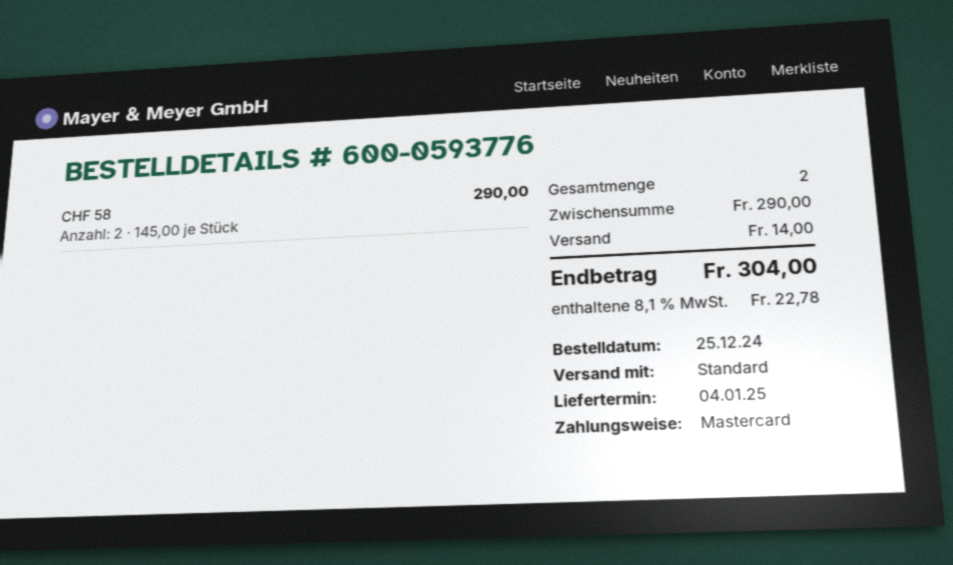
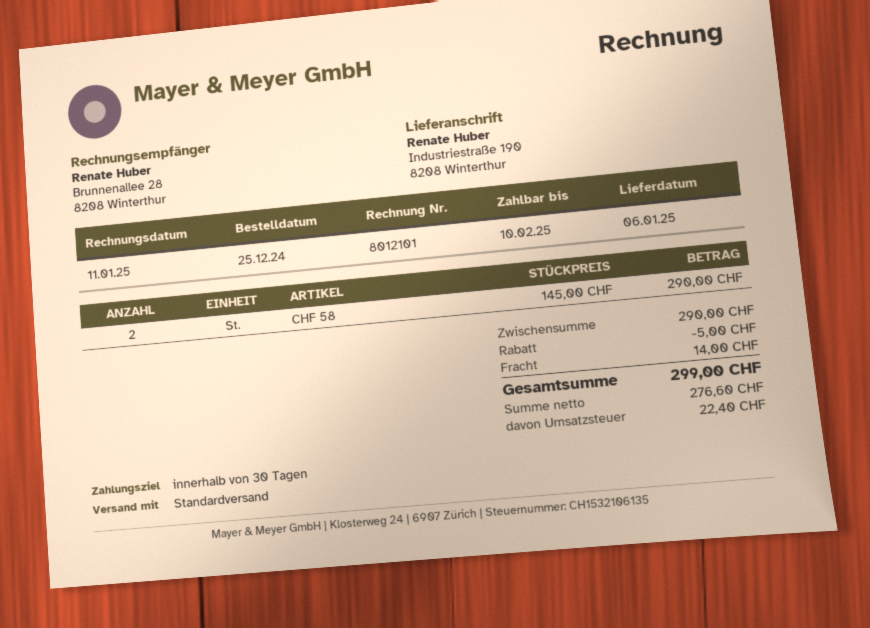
delivery date: 2025-01-04 -> 2025-01-06
discount: none -> 5.00
tax: 22.78 -> 22.40
total: 304.00 -> 299.00

